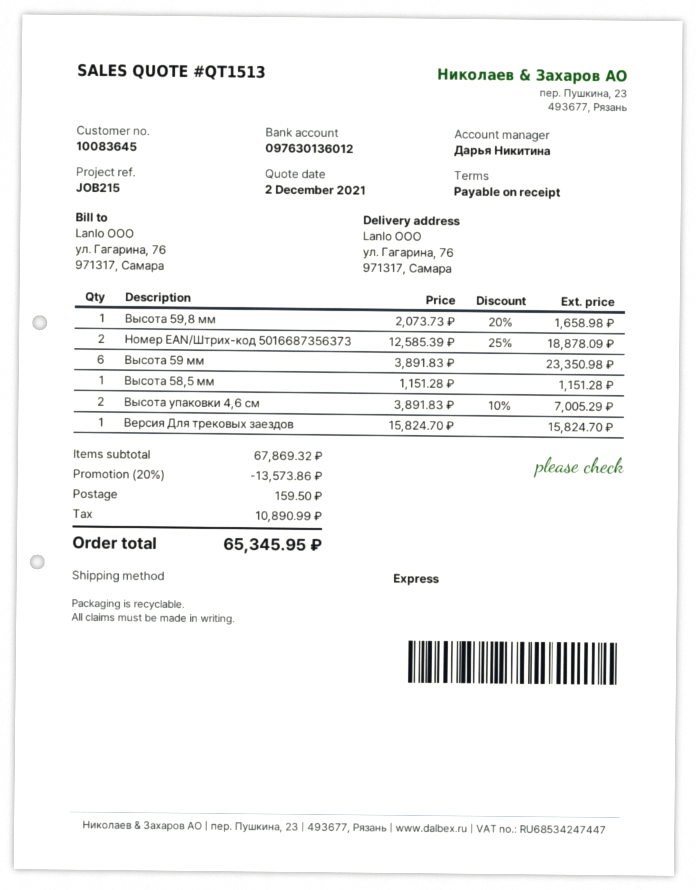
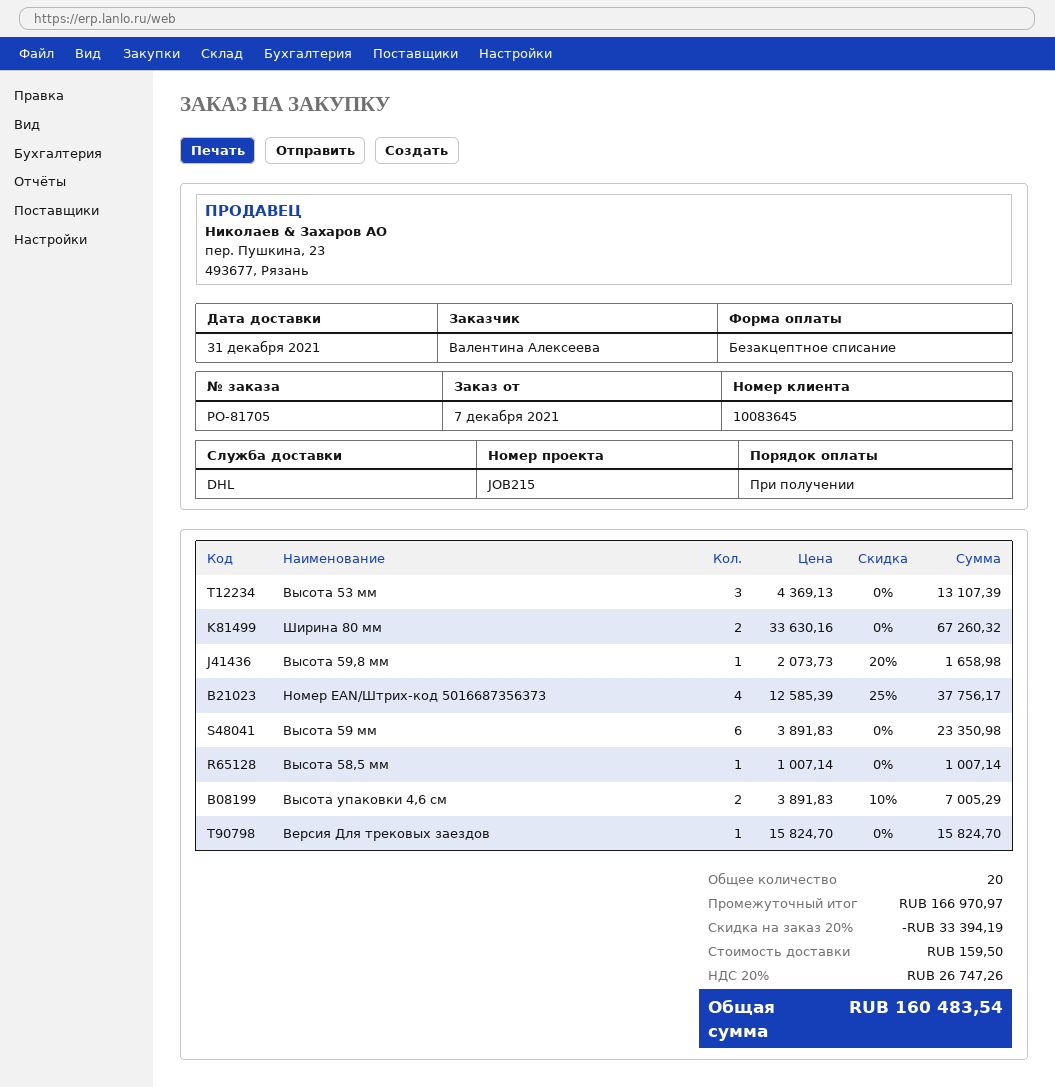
shipping method: express -> DHL
Номер EAN/Штрих-код 5016687356373: 2 x 12585.39 - 25% = 18878.09 -> 4 x 12585.39 - 25% = 37756.17
Высота 58,5 мм: 1 x 1151.28 = 1151.28 -> 1 x 1007.14 = 1007.14
Высота 53 мм: none -> 3 x 4369.13 = 13107.39
Ширина 80 мм: none -> 2 x 33630.16 = 67260.32
subtotal: 67869.32 -> 166970.97
discount: 20% = 13573.86 -> 20% = 33394.19
tax: 10890.99 -> 26747.26
total: 65345.95 -> 160483.54

